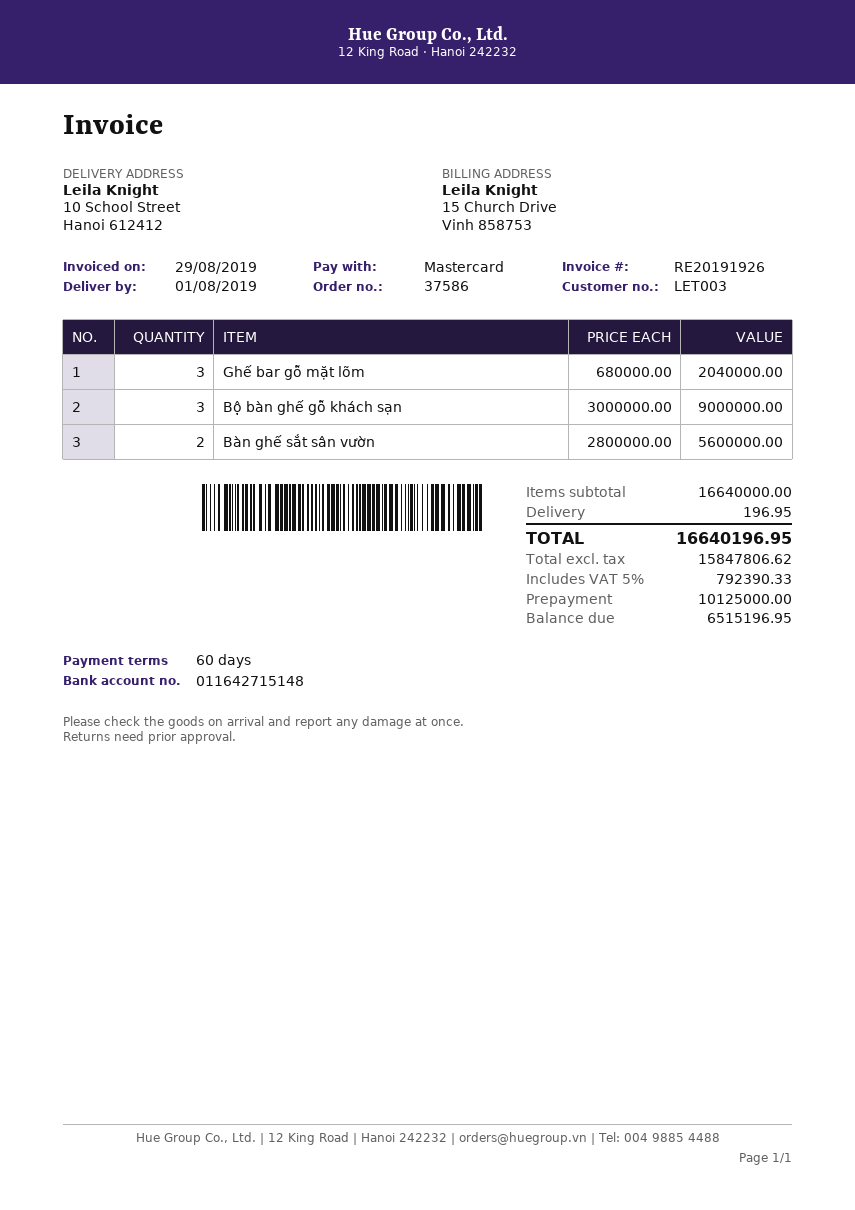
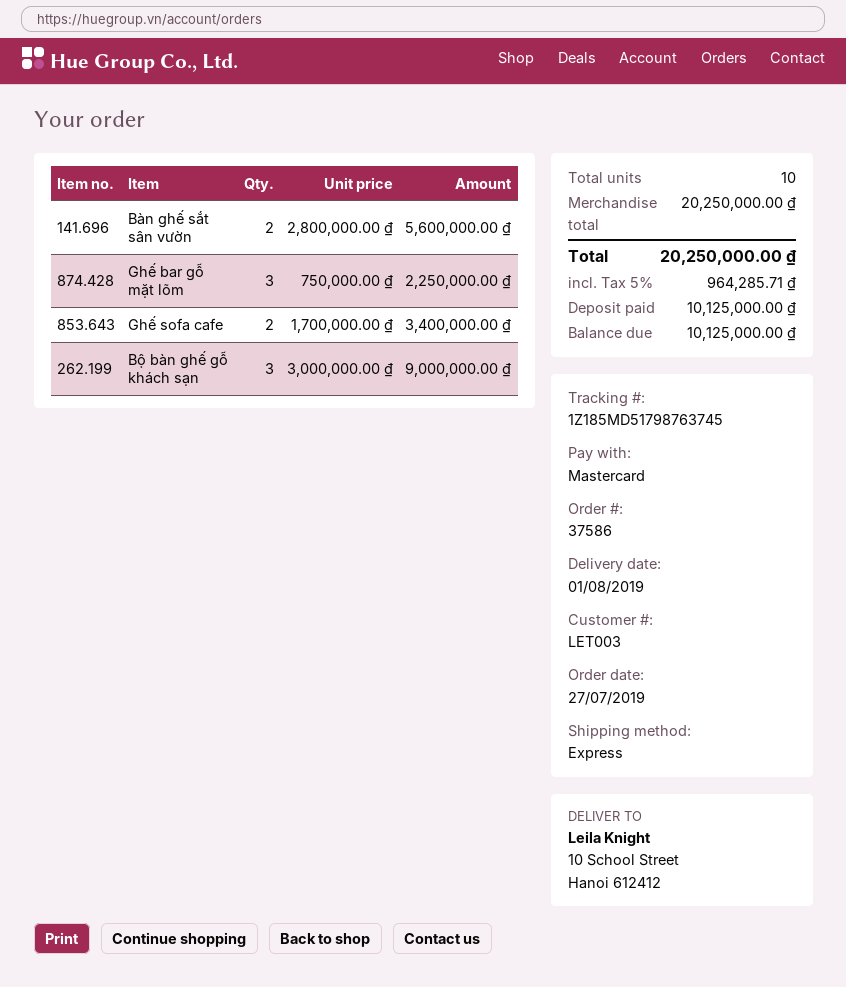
Ghế bar gỗ mặt lõm: 3 x 680000.00 = 2040000.00 -> 3 x 750000.00 = 2250000.00
Ghế sofa cafe: none -> 2 x 1700000.00 = 3400000.00
subtotal: 16640000.00 -> 20250000.00
shipping: 196.95 -> none
tax: 5% = 792390.33 -> 5% = 964285.71
total: 16640196.95 -> 20250000.00
balance: 6515196.95 -> 10125000.00

